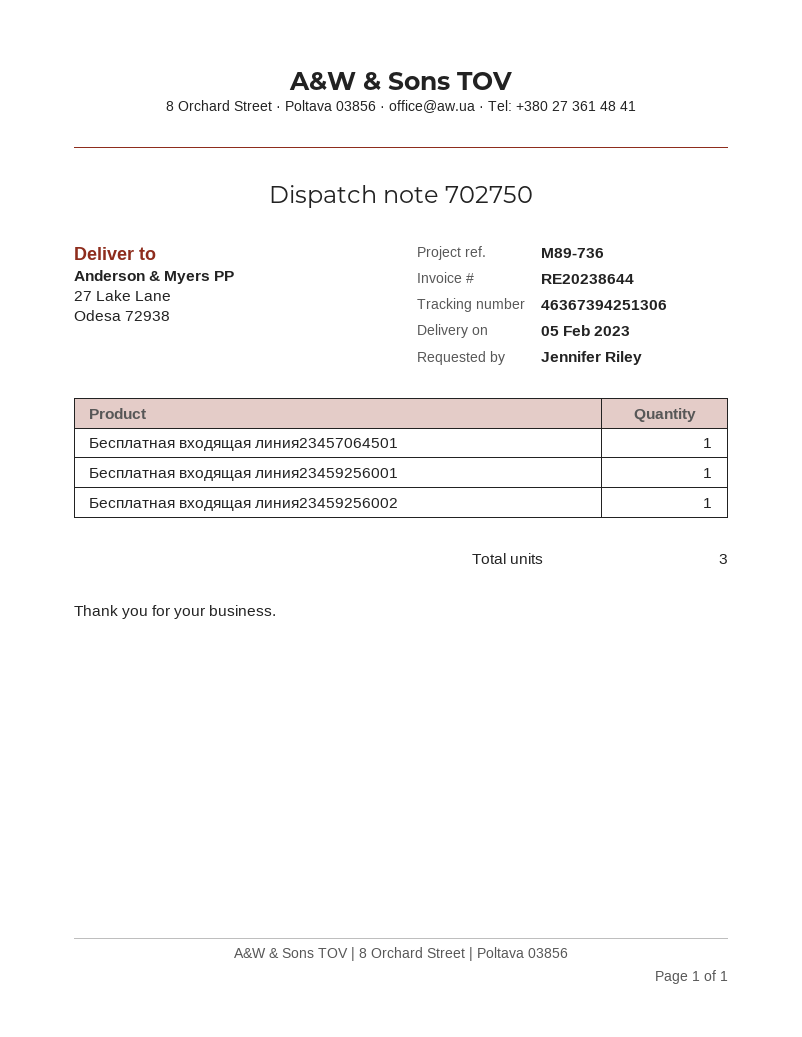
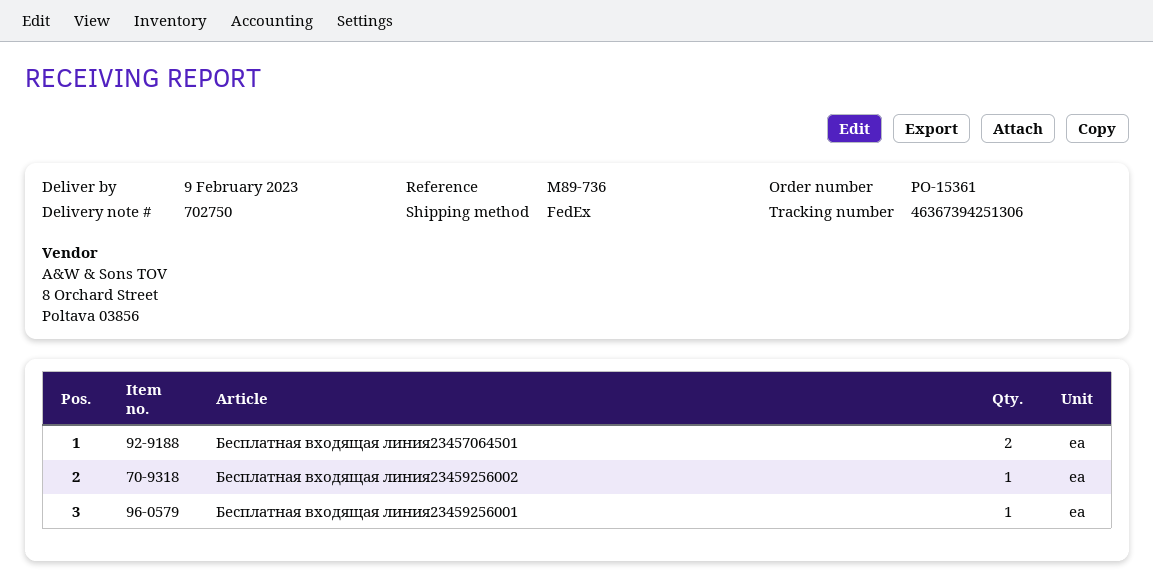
delivery date: 2023-02-05 -> 2023-02-09
Бесплатная входящая линия23457064501: 1 -> 2

